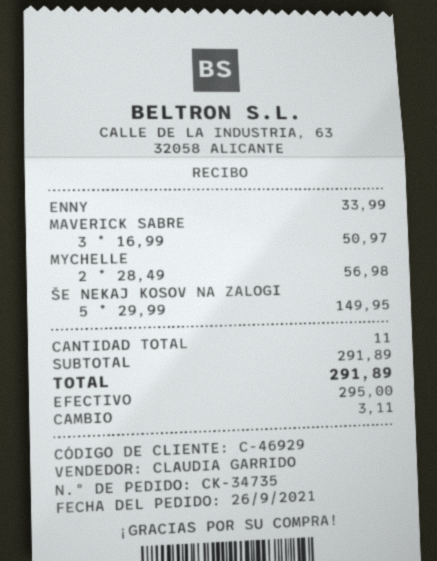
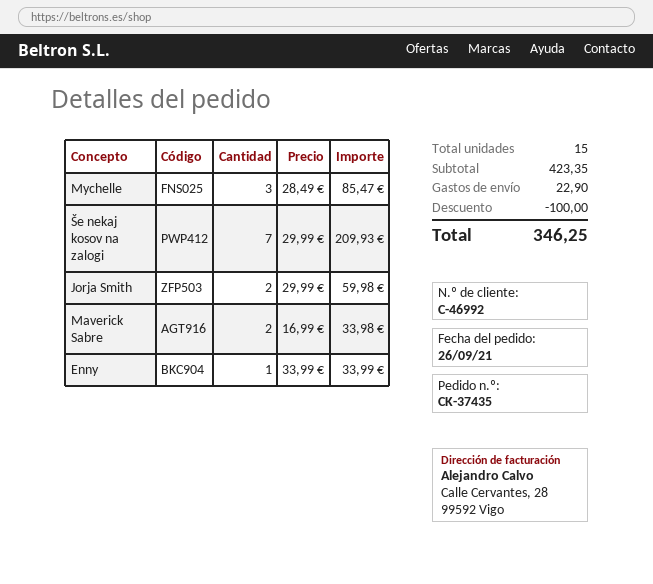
order number: CK-34735 -> CK-37435
customer number: C-46929 -> C-46992
MAVERICK SABRE: 3 x 16.99 = 50.97 -> 2 x 16.99 = 33.98
MYCHELLE: 2 x 28.49 = 56.98 -> 3 x 28.49 = 85.47
ŠE NEKAJ KOSOV NA ZALOGI: 5 x 29.99 = 149.95 -> 7 x 29.99 = 209.93
Jorja Smith: none -> 2 x 29.99 = 59.98
total quantity: 11 -> 15
subtotal: 291.89 -> 423.35
discount: none -> 100.00
shipping: none -> 22.90
total: 291.89 -> 346.25

